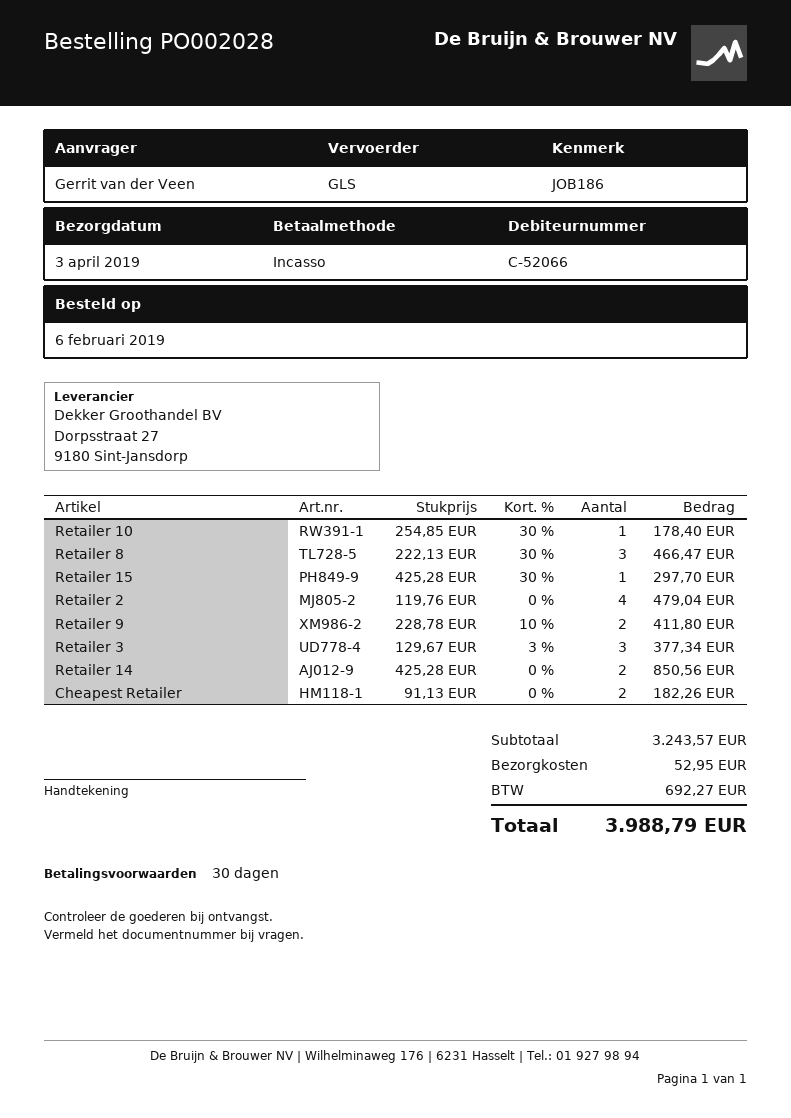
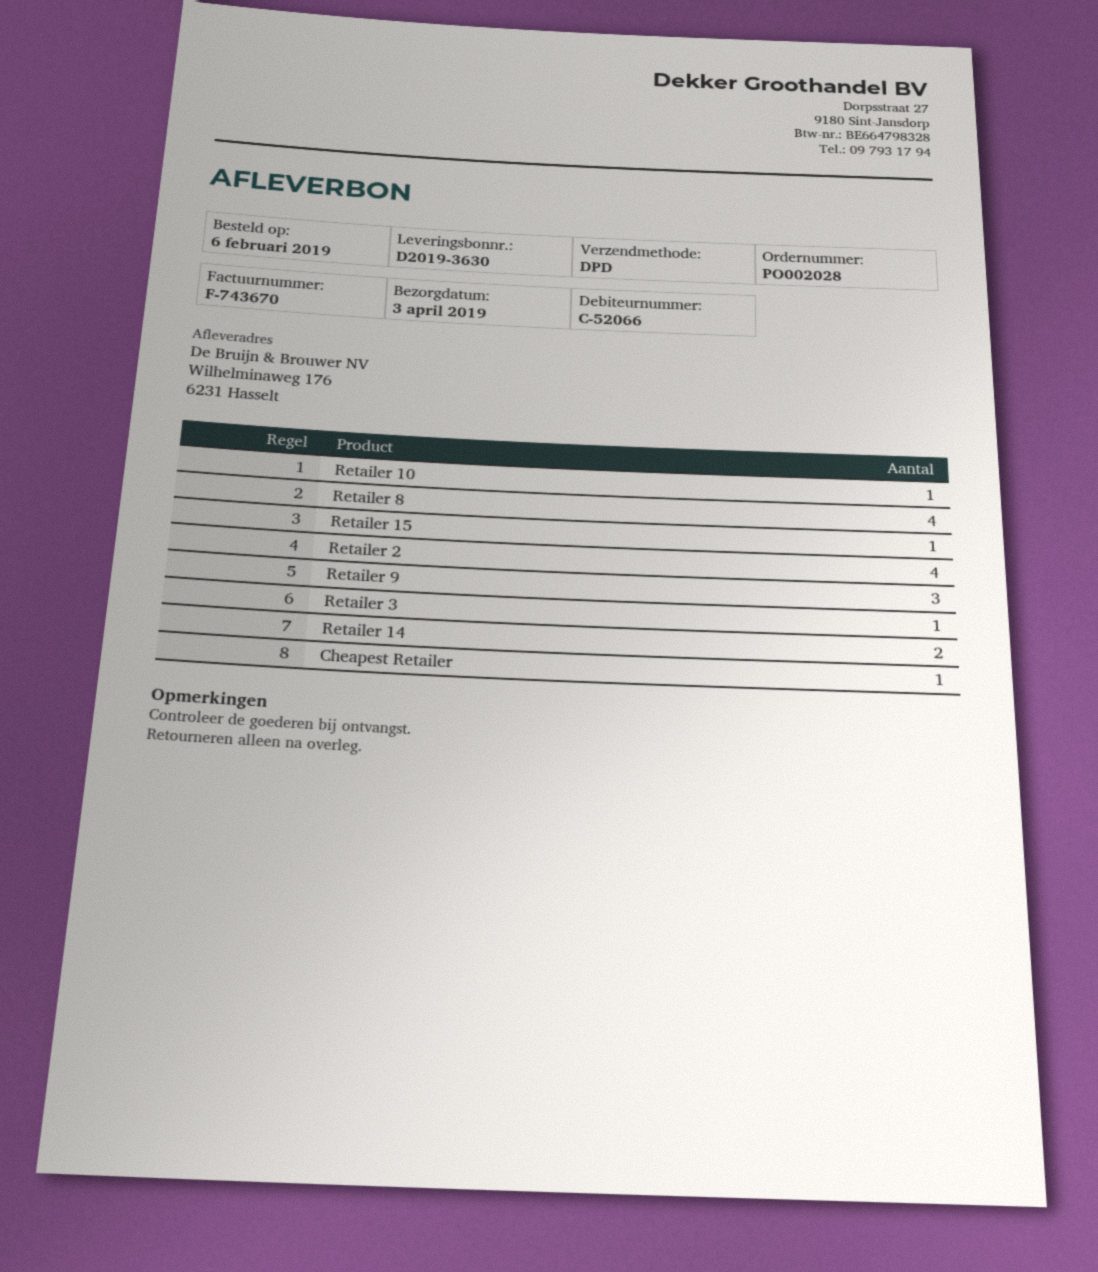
shipping method: GLS -> DPD
Retailer 8: 3 -> 4
Retailer 9: 2 -> 3
Retailer 3: 3 -> 1
Cheapest Retailer: 2 -> 1

